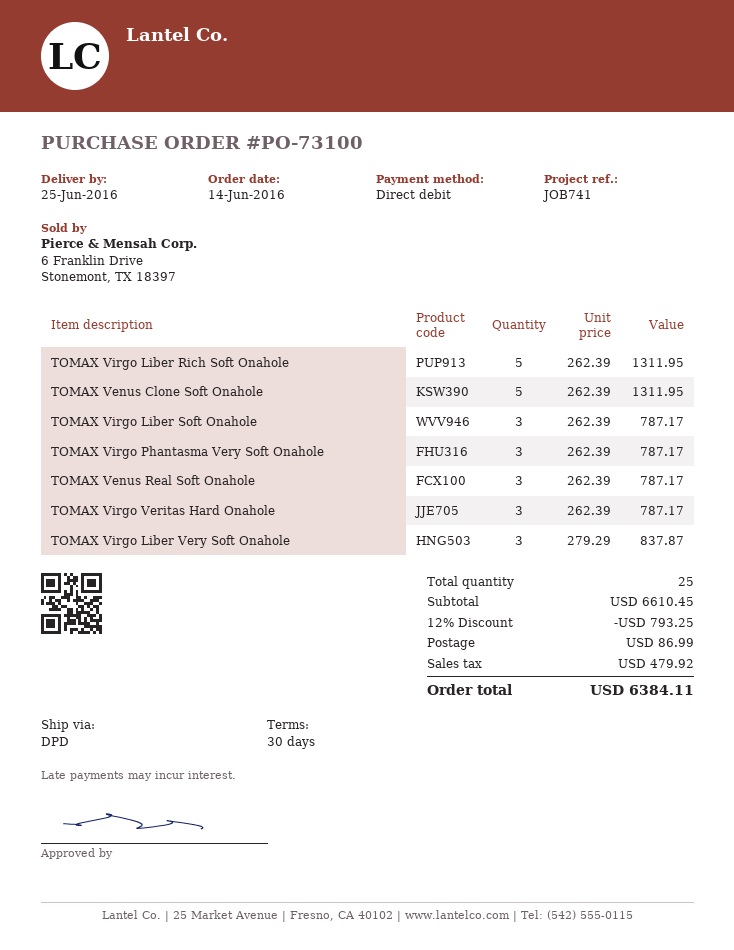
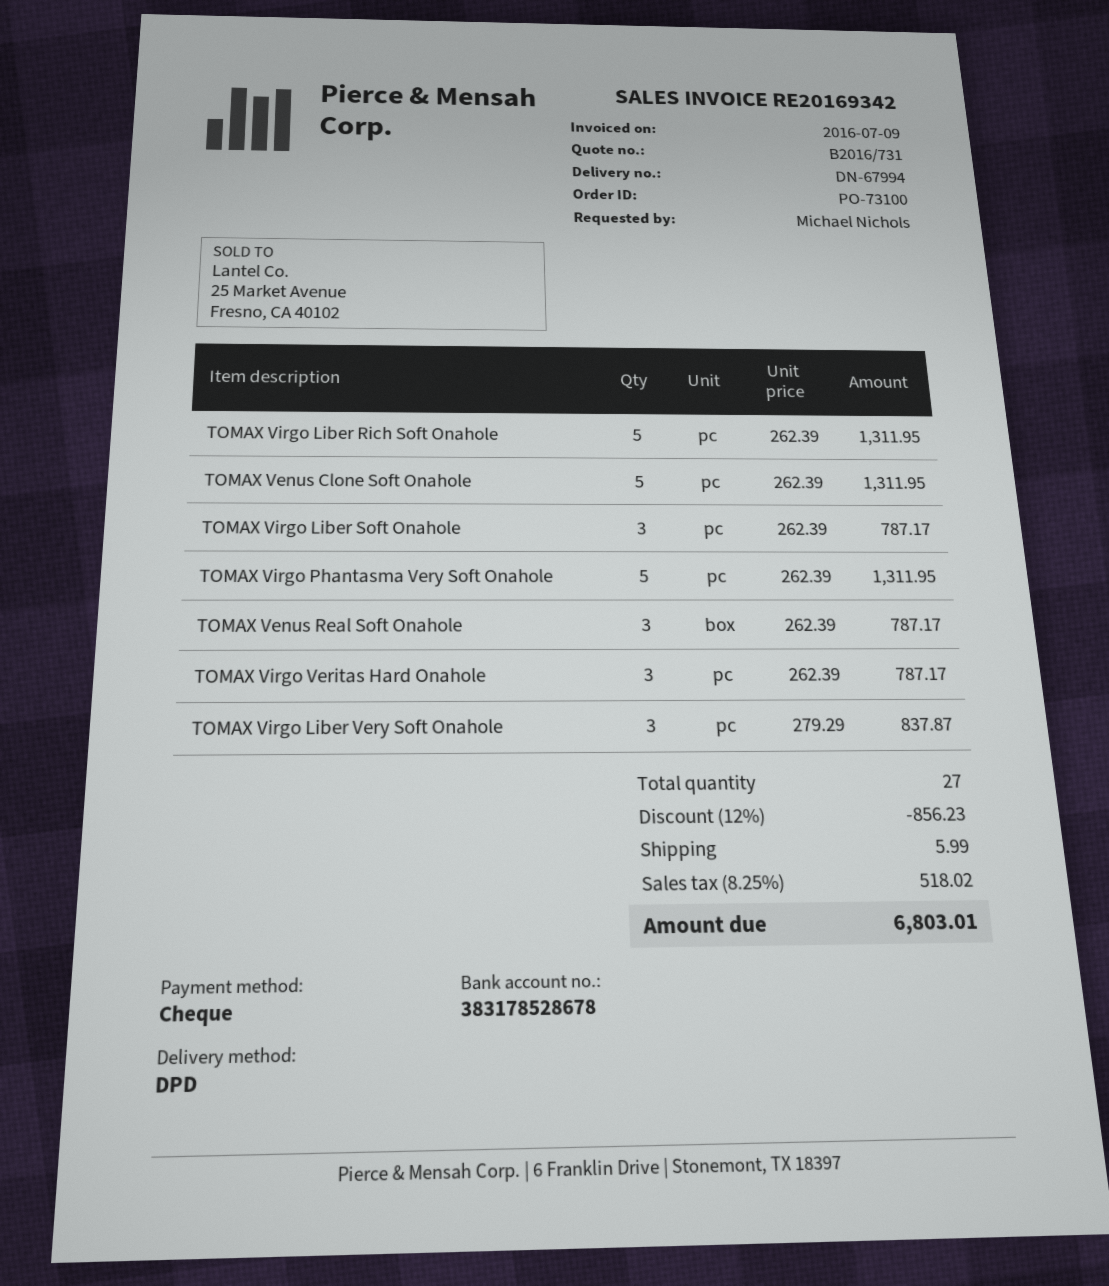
payment method: direct debit -> cheque
TOMAX Virgo Phantasma Very Soft Onahole: 3 x 262.39 = 787.17 -> 5 x 262.39 = 1311.95
total quantity: 25 -> 27
discount: 12% = 793.25 -> 12% = 856.23
shipping: 86.99 -> 5.99
tax: 479.92 -> 518.02
total: 6384.11 -> 6803.01

